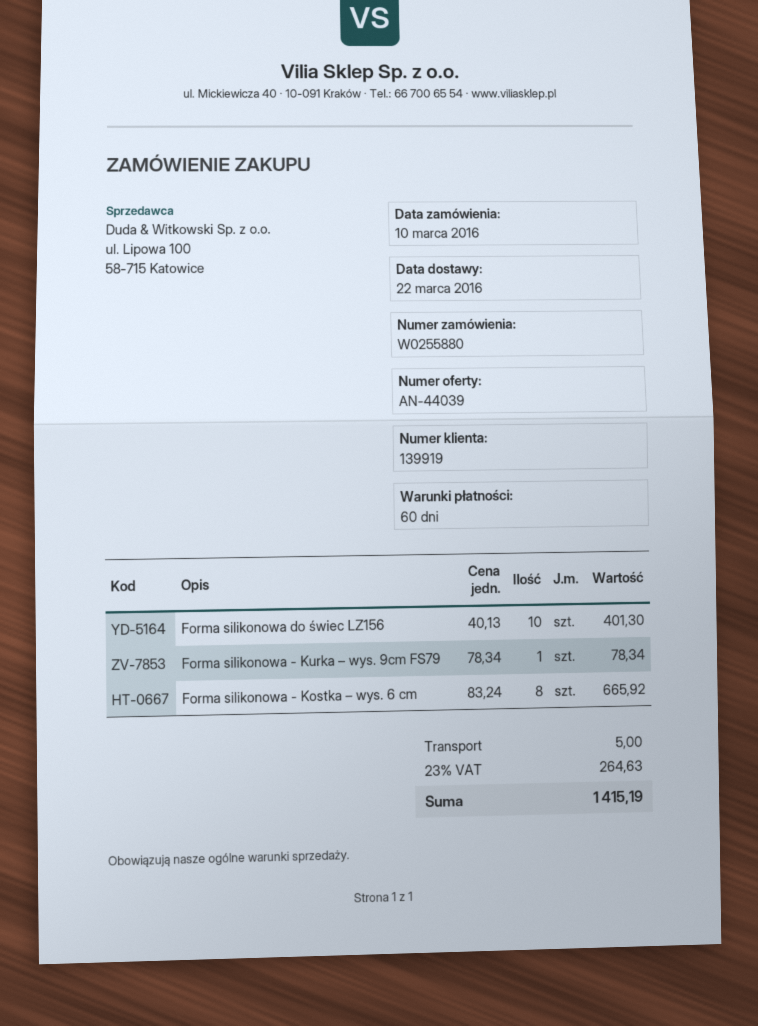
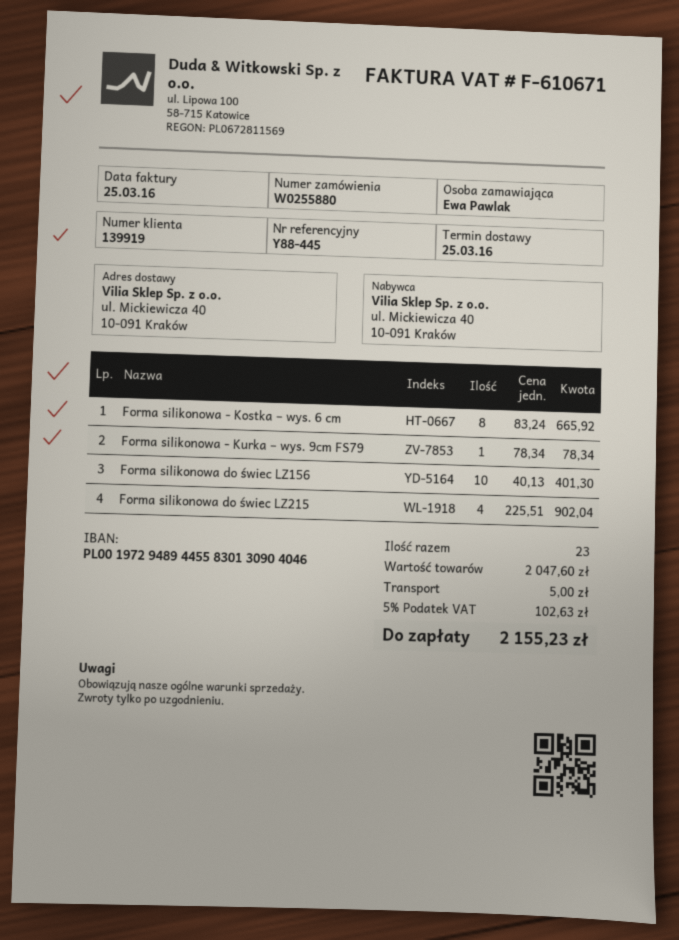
delivery date: 2016-03-22 -> 2016-03-25
Forma silikonowa do świec LZ215: none -> 4 x 225.51 = 902.04
tax: 23% = 264.63 -> 5% = 102.63
total: 1415.19 -> 2155.23

